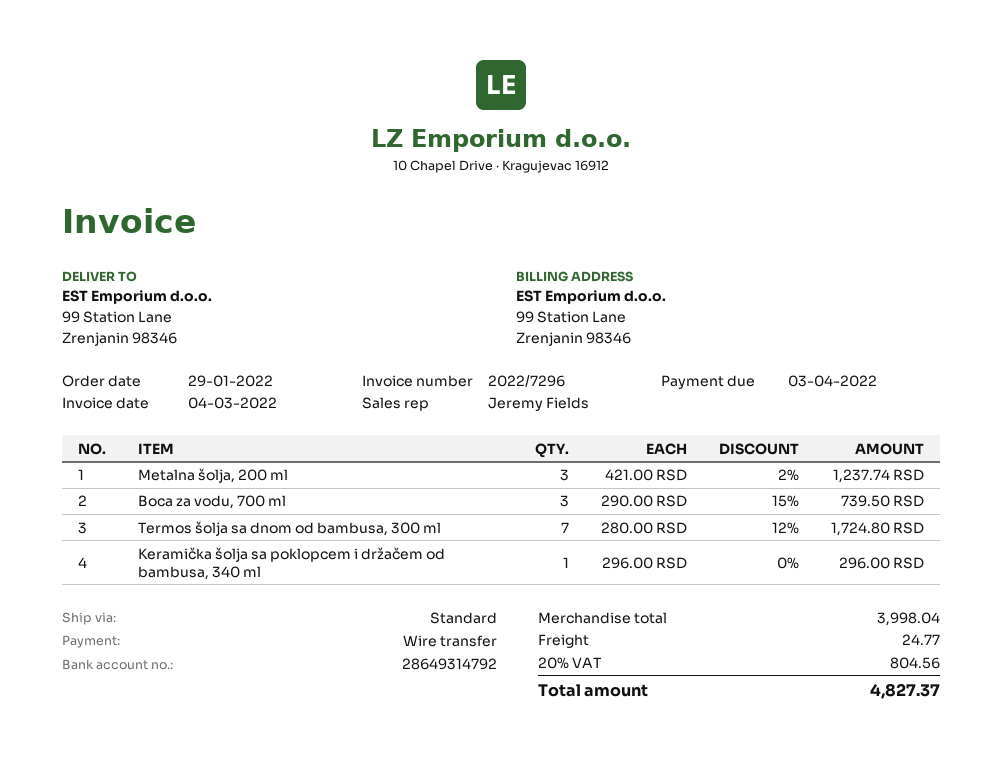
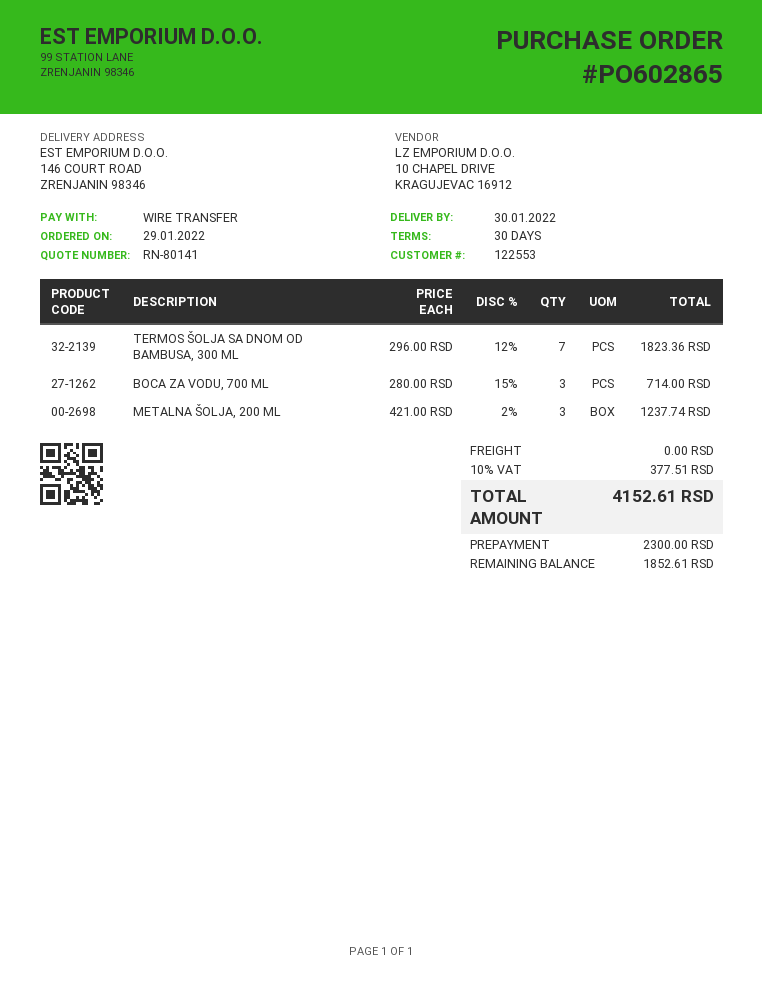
ship to: 99 Station Lane, Zrenjanin 98346 -> 146 COURT ROAD, ZRENJANIN 98346
Boca za vodu, 700 ml: 3 x 290.00 - 15% = 739.50 -> 3 x 280.00 - 15% = 714.00
Termos šolja sa dnom od bambusa, 300 ml: 7 x 280.00 - 12% = 1724.80 -> 7 x 296.00 - 12% = 1823.36
Keramička šolja sa poklopcem i držačem od bambusa, 340 ml: 1 x 296.00 = 296.00 -> none
shipping: 24.77 -> 0.00
tax: 20% = 804.56 -> 10% = 377.51
total: 4827.37 -> 4152.61

